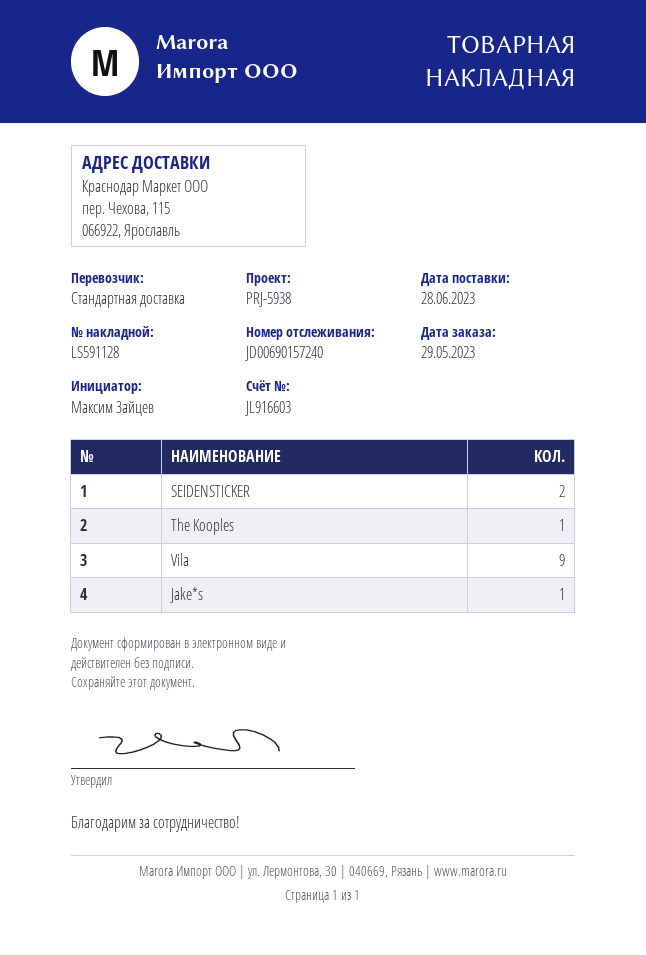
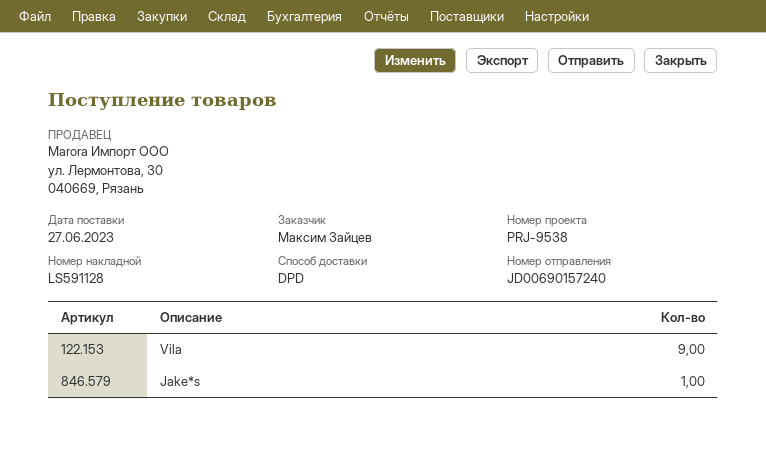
delivery date: 2023-06-28 -> 2023-06-27
reference: PRJ-5938 -> PRJ-9538
shipping method: standard -> DPD
SEIDENSTICKER: 2 -> none
The Kooples: 1 -> none

